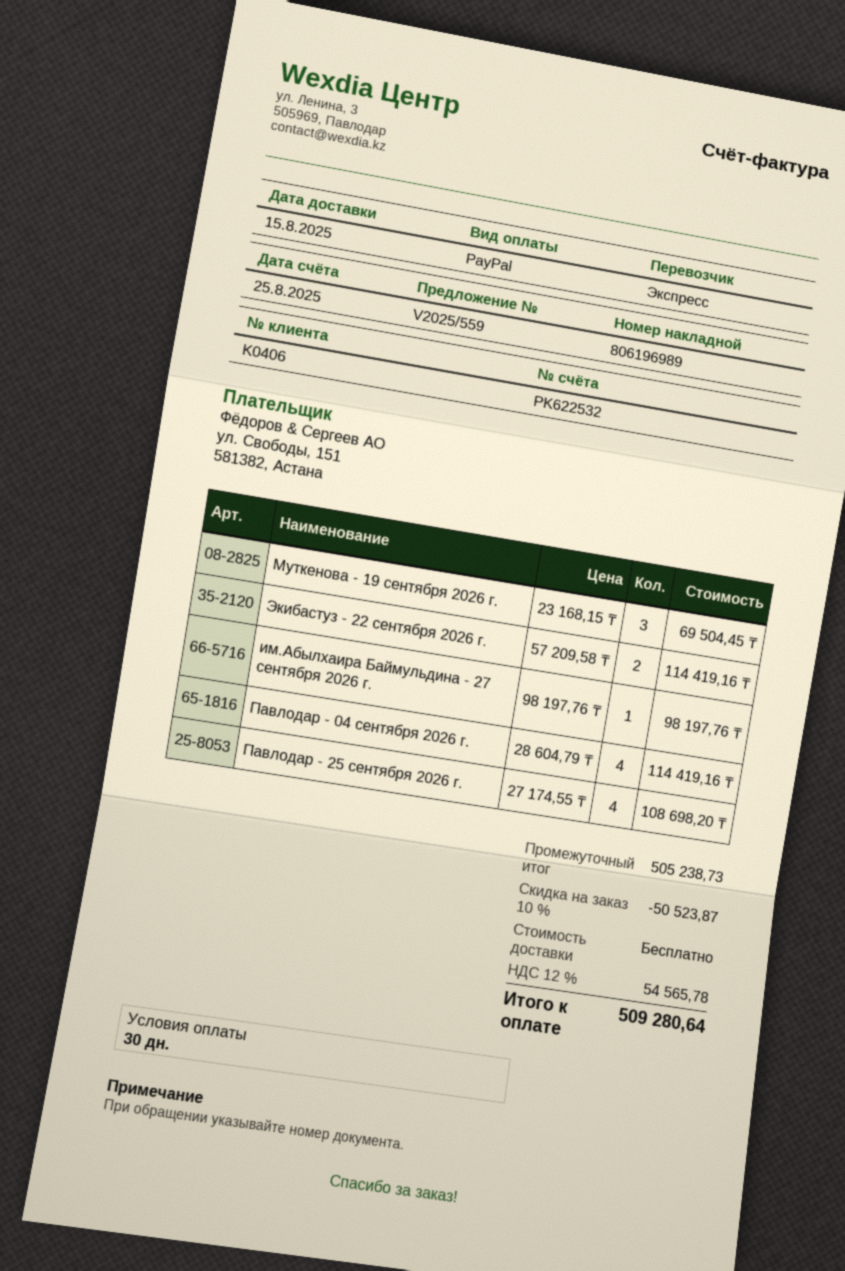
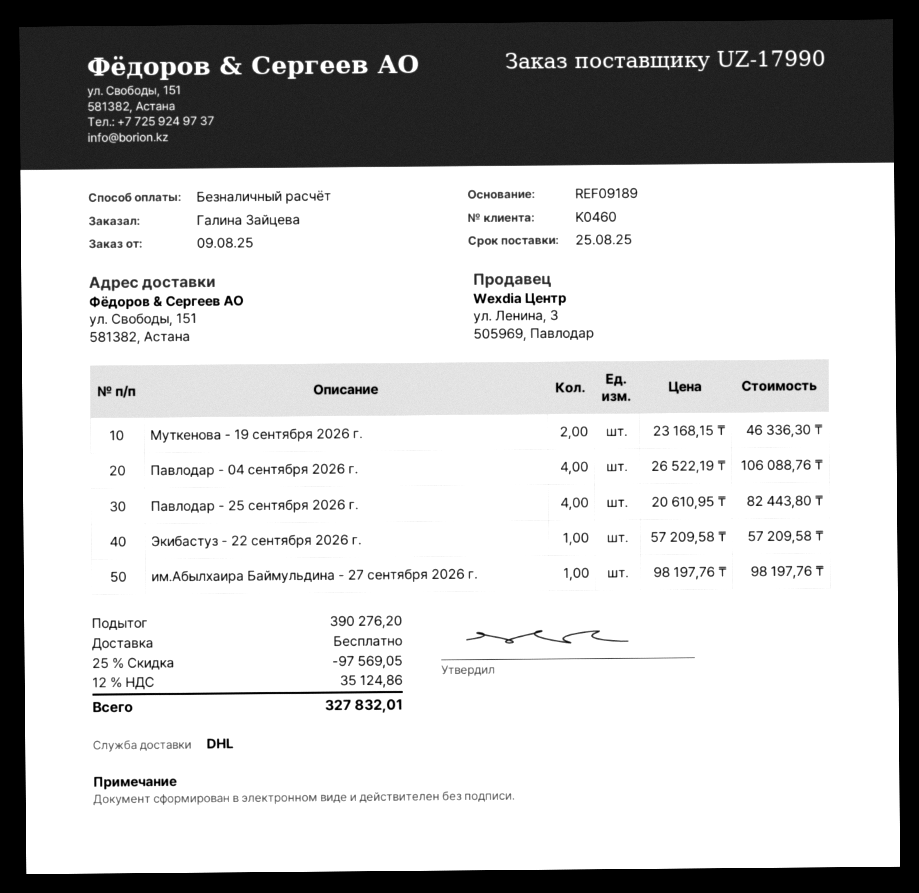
delivery date: 2025-08-15 -> 2025-08-25
customer number: K0406 -> K0460
payment method: PayPal -> bank transfer
shipping method: express -> DHL
Муткенова - 19 сентября 2026 г.: 3 x 23168.15 = 69504.45 -> 2 x 23168.15 = 46336.30
Экибастуз - 22 сентября 2026 г.: 2 x 57209.58 = 114419.16 -> 1 x 57209.58 = 57209.58
Павлодар - 04 сентября 2026 г.: 4 x 28604.79 = 114419.16 -> 4 x 26522.19 = 106088.76
Павлодар - 25 сентября 2026 г.: 4 x 27174.55 = 108698.20 -> 4 x 20610.95 = 82443.80
subtotal: 505238.73 -> 390276.20
discount: 10% = 50523.87 -> 25% = 97569.05
tax: 12% = 54565.78 -> 12% = 35124.86
total: 509280.64 -> 327832.01

